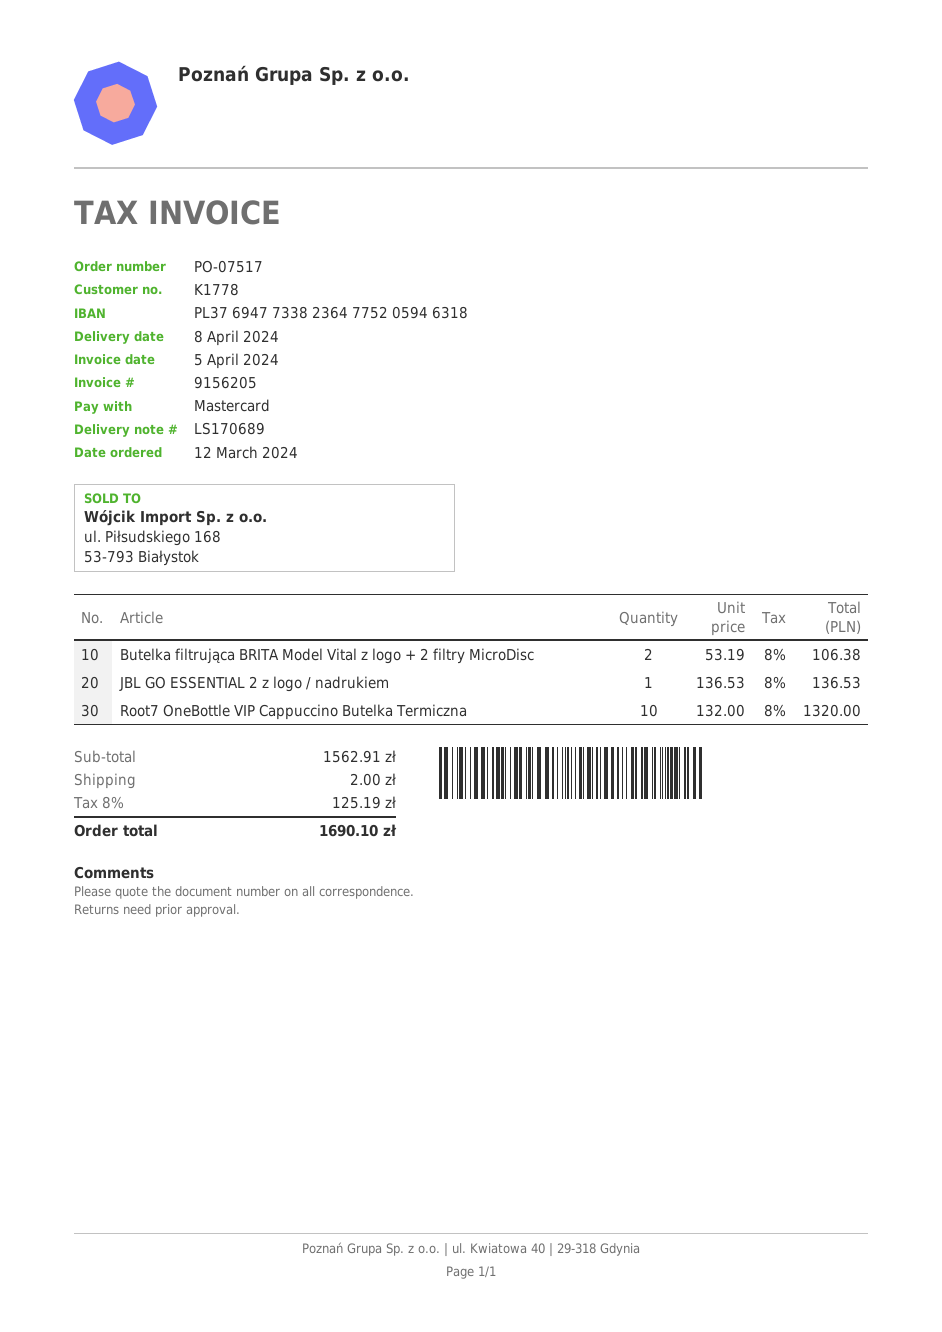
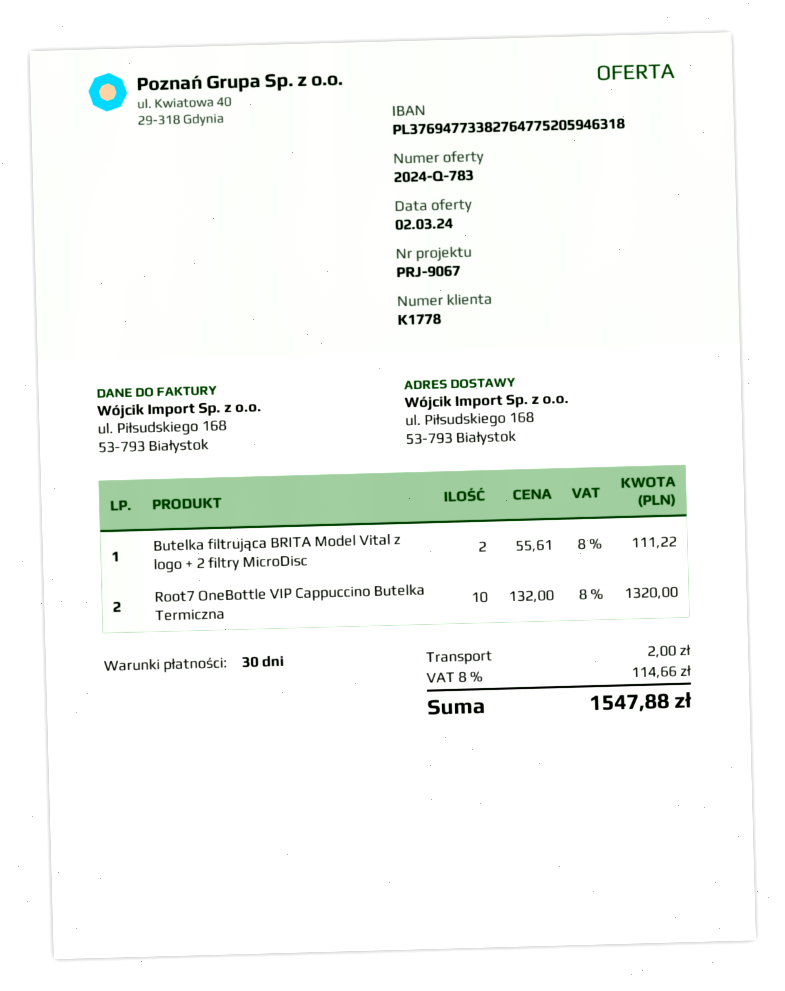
bank account: PL37694773382364775205946318 -> PL37694773382764775205946318
Butelka filtrująca BRITA Model Vital z logo + 2 filtry MicroDisc: 2 x 53.19 = 106.38 -> 2 x 55.61 = 111.22
JBL GO ESSENTIAL 2 z logo / nadrukiem: 1 x 136.53 = 136.53 -> none
tax: 8% = 125.19 -> 8% = 114.66
total: 1690.10 -> 1547.88

